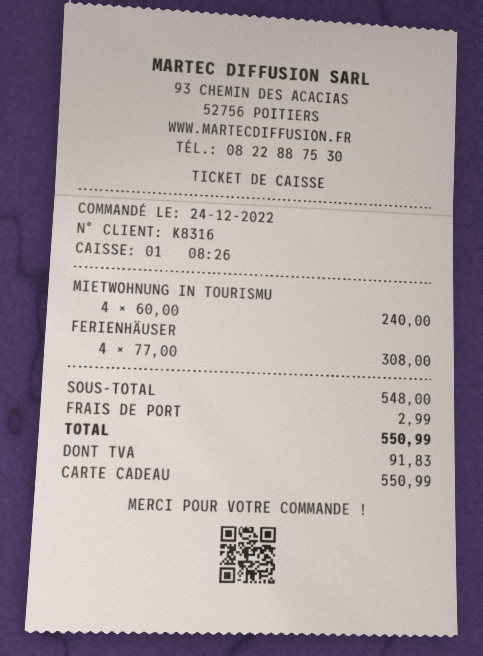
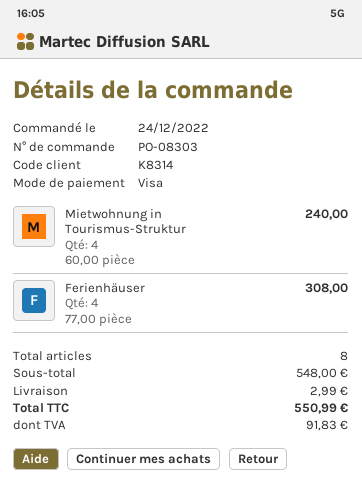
customer number: K8316 -> K8314
payment method: gift card -> Visa

